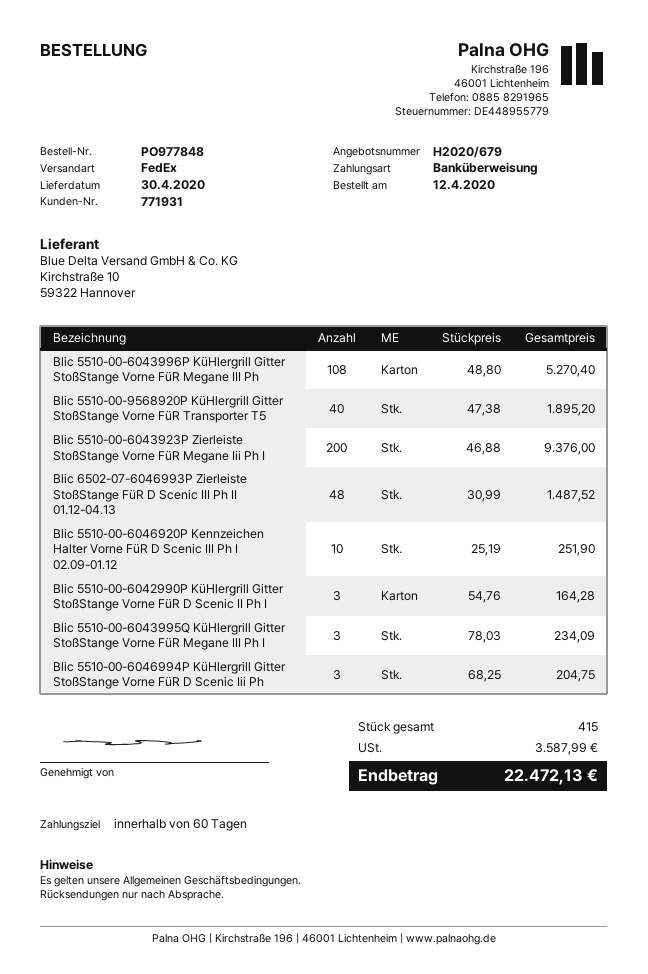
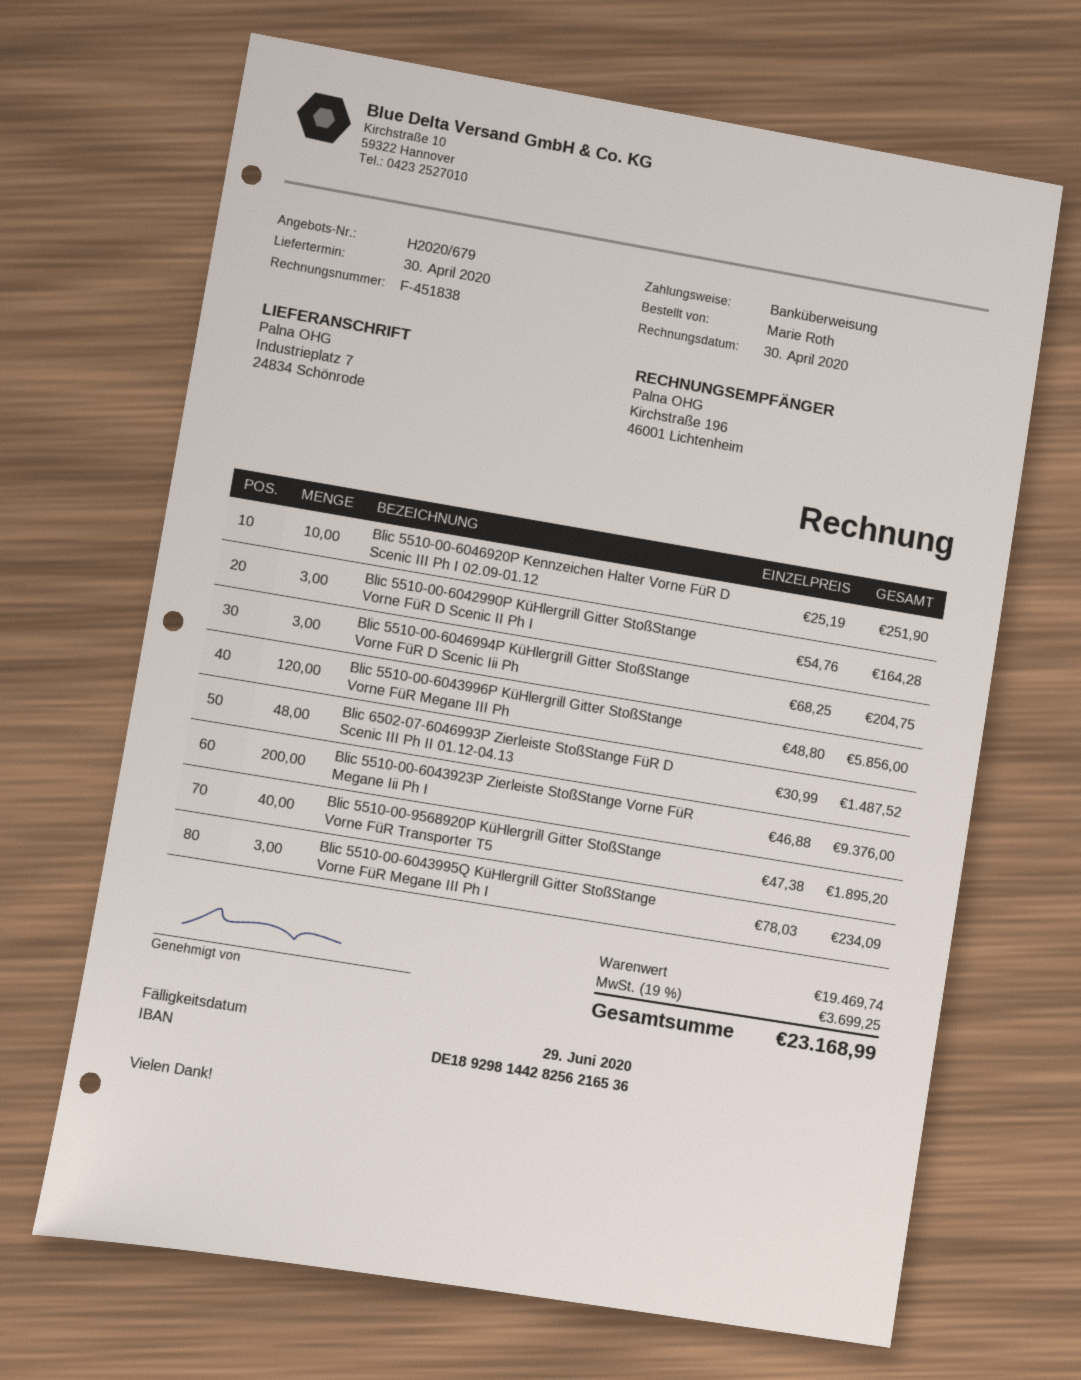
Blic 5510-00-6043996P KüHlergrill Gitter StoßStange Vorne FüR Megane III Ph: 108 x 48.80 = 5270.40 -> 120 x 48.80 = 5856.00
tax: 3587.99 -> 3699.25
total: 22472.13 -> 23168.99

